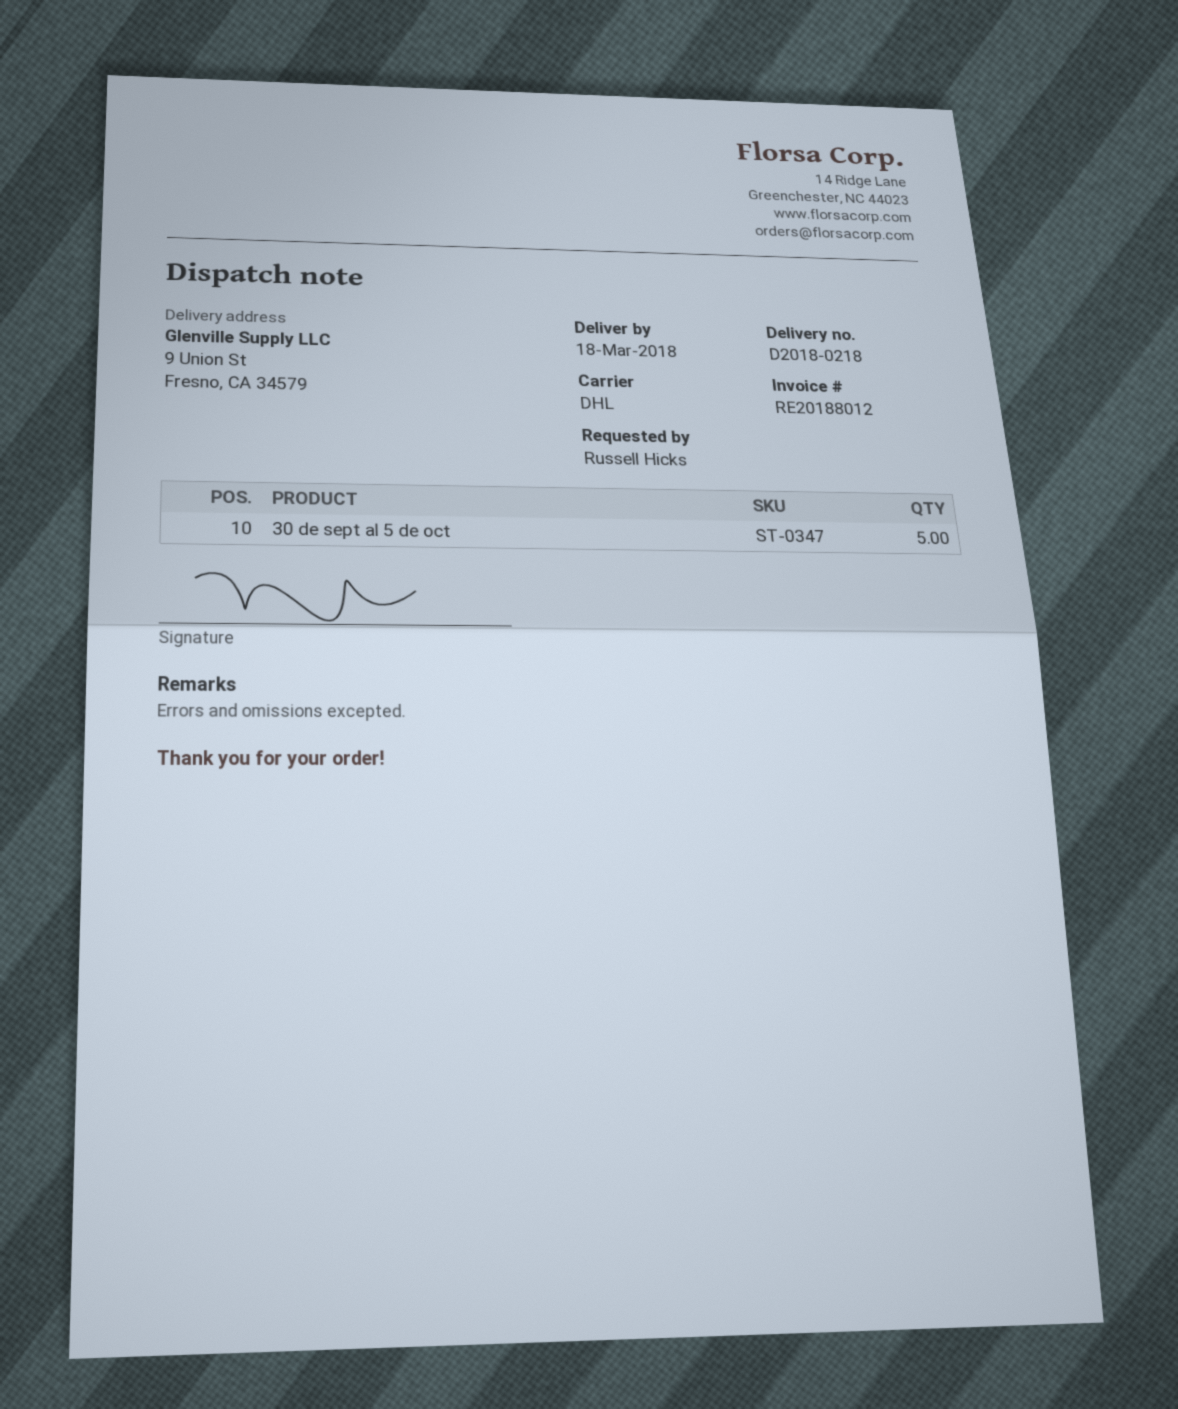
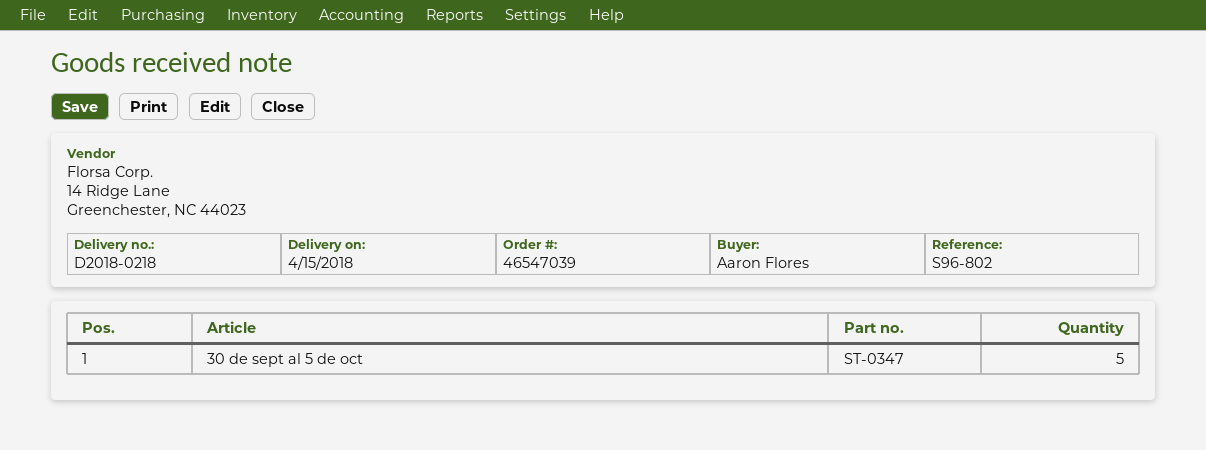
delivery date: 2018-03-18 -> 2018-04-15
ordered by: Russell Hicks -> Aaron Flores

